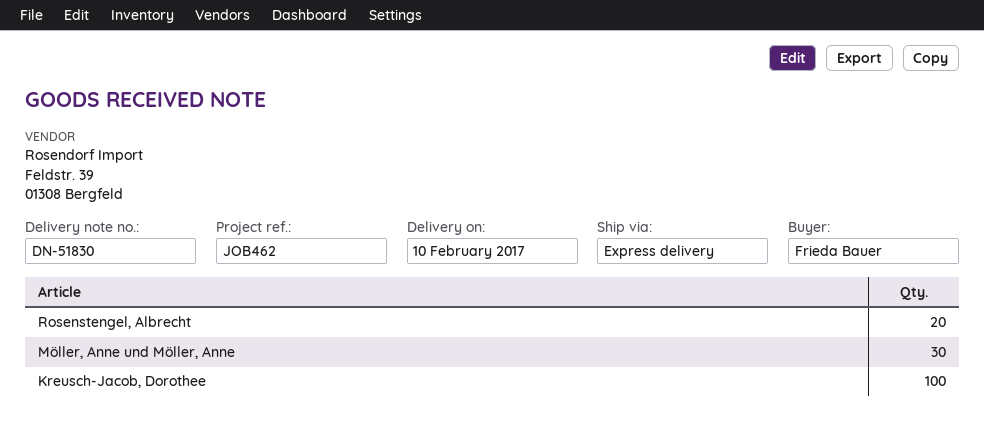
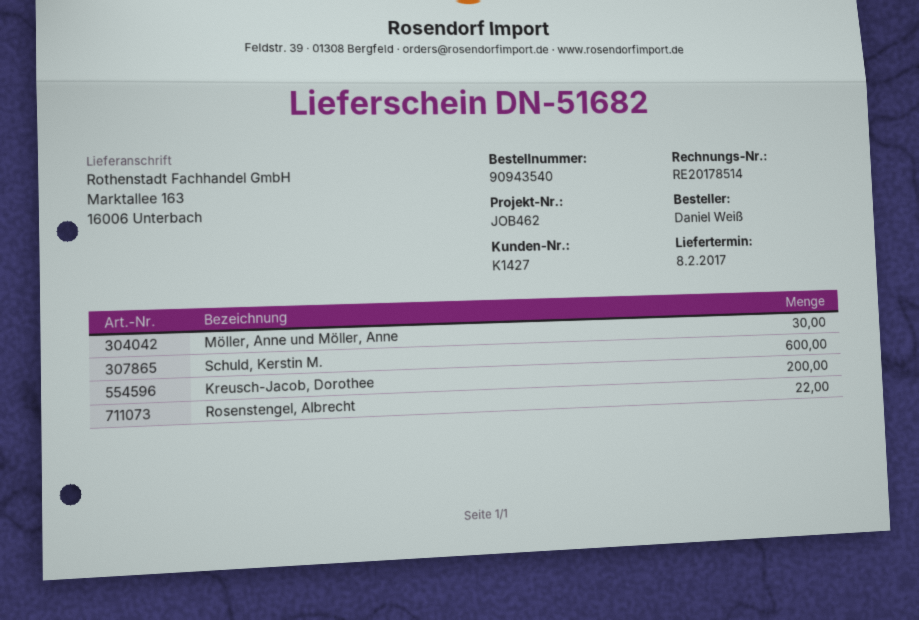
delivery note number: DN-51830 -> DN-51682
delivery date: 2017-02-10 -> 2017-02-08
ordered by: Frieda Bauer -> Daniel Weiß
Rosenstengel, Albrecht: 20 -> 22
Kreusch-Jacob, Dorothee: 100 -> 200
Schuld, Kerstin M.: none -> 600

